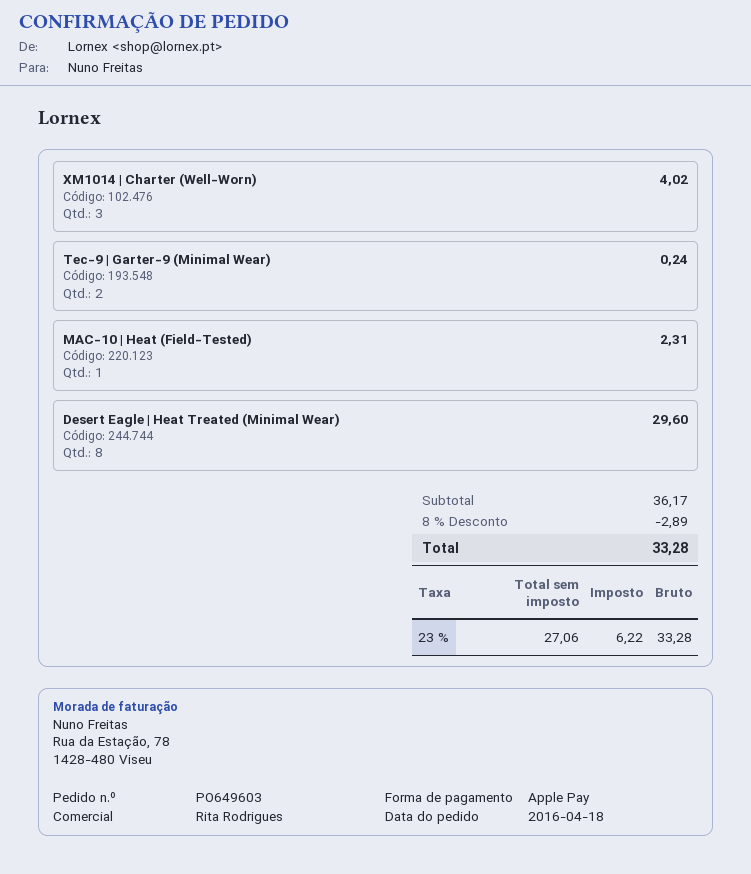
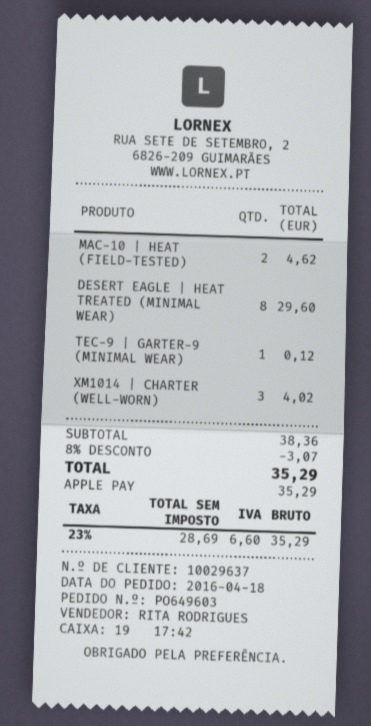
Tec-9 | Garter-9 (Minimal Wear): 2 for 0.24 -> 1 for 0.12
MAC-10 | Heat (Field-Tested): 1 for 2.31 -> 2 for 4.62
subtotal: 36.17 -> 38.36
discount: 8% = 2.89 -> 8% = 3.07
net: 27.06 -> 28.69
tax: 23% = 6.22 -> 23% = 6.60
total: 33.28 -> 35.29

